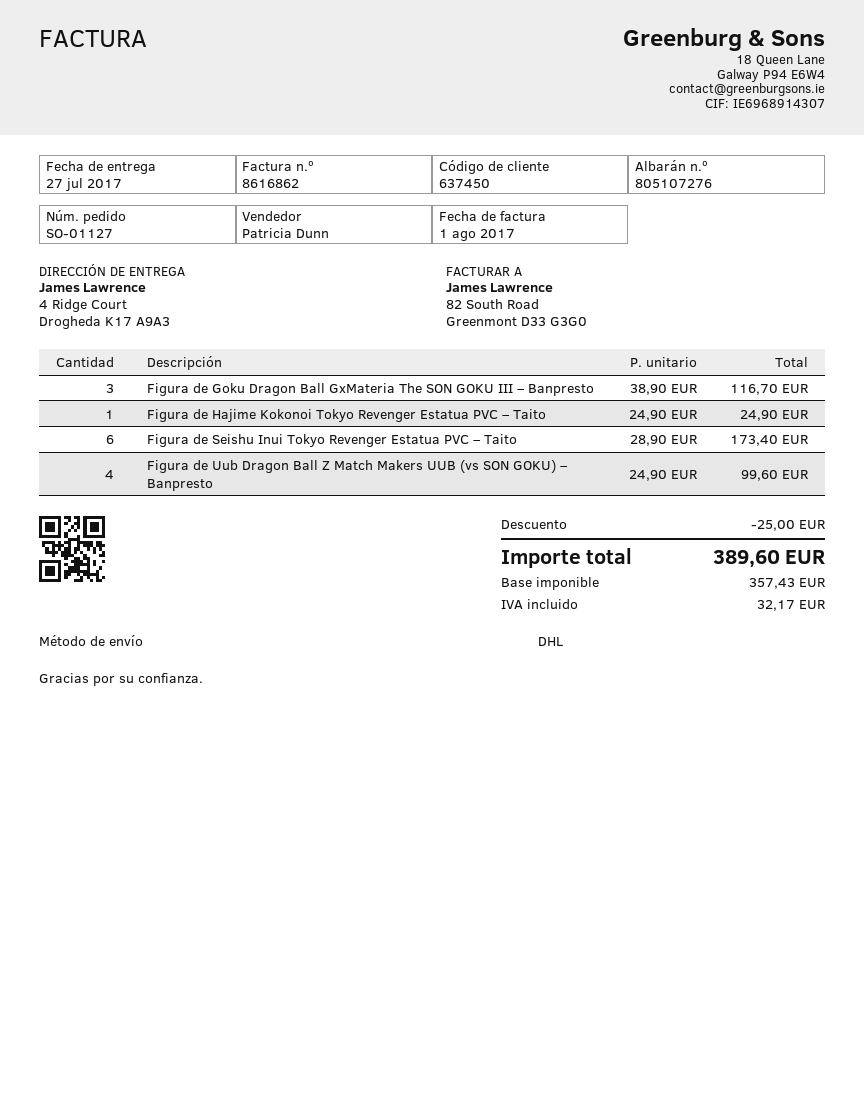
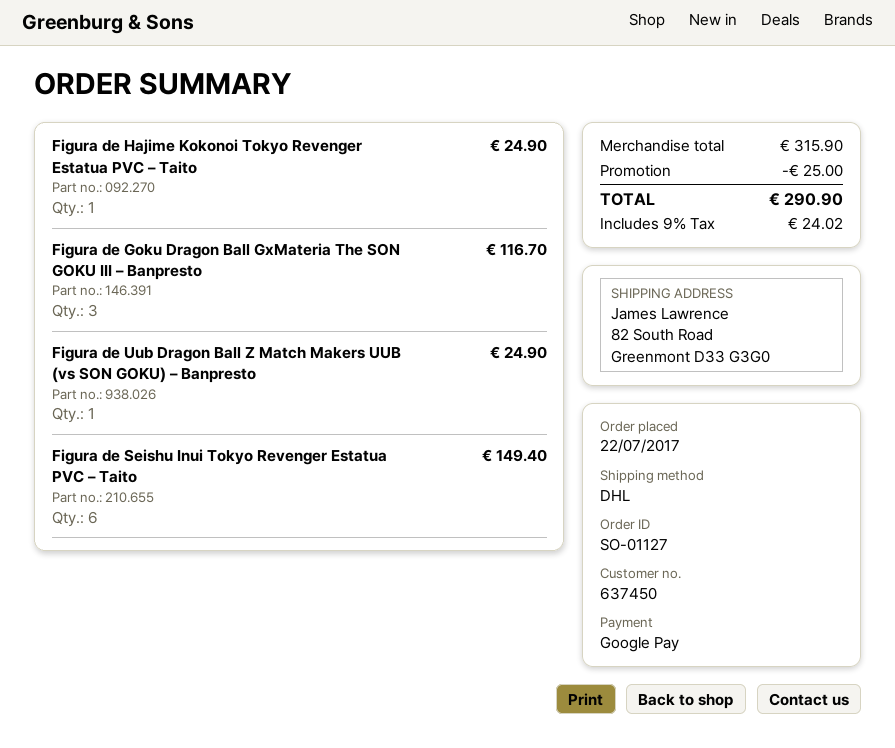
ship to: 4 Ridge Court, Drogheda K17 A9A3 -> 82 South Road, Greenmont D33 G3G0
Figura de Seishu Inui Tokyo Revenger Estatua PVC – Taito: 6 for 173.40 -> 6 for 149.40
Figura de Uub Dragon Ball Z Match Makers UUB (vs SON GOKU) – Banpresto: 4 for 99.60 -> 1 for 24.90
tax: 32.17 -> 24.02
total: 389.60 -> 290.90

